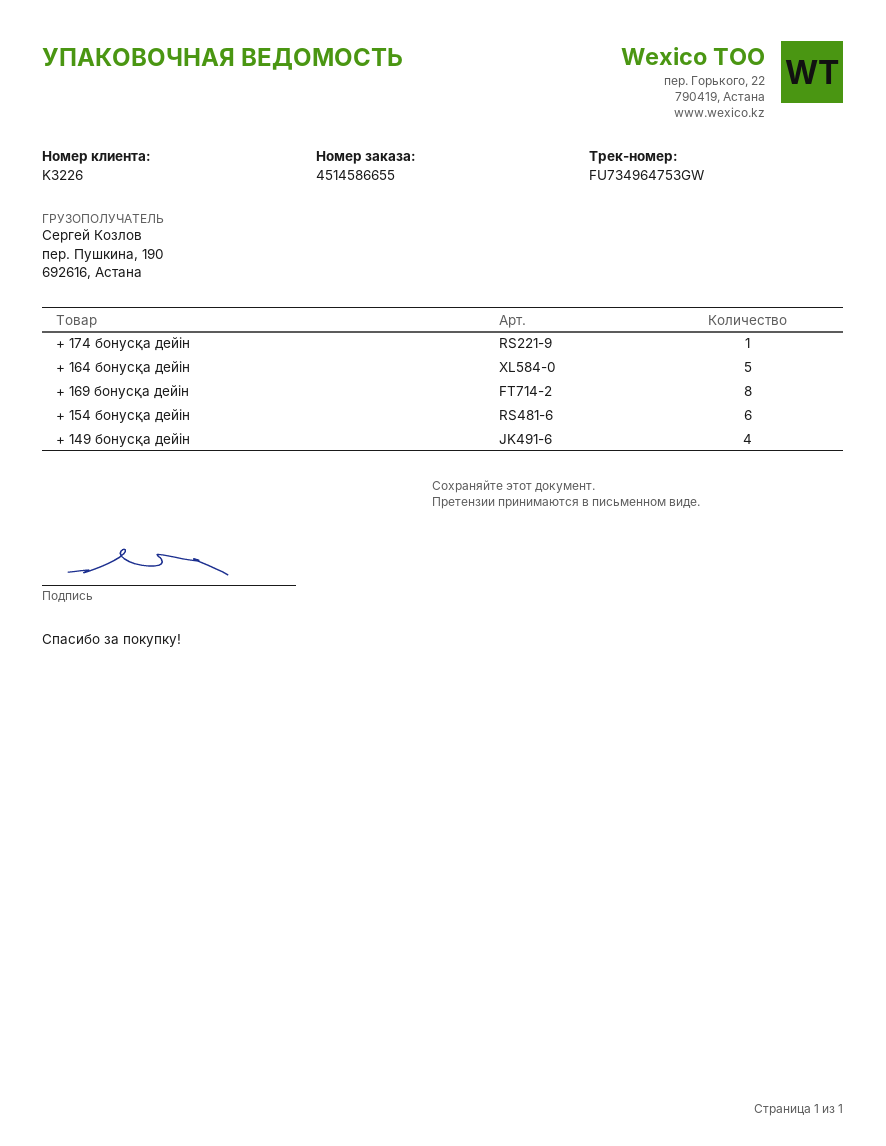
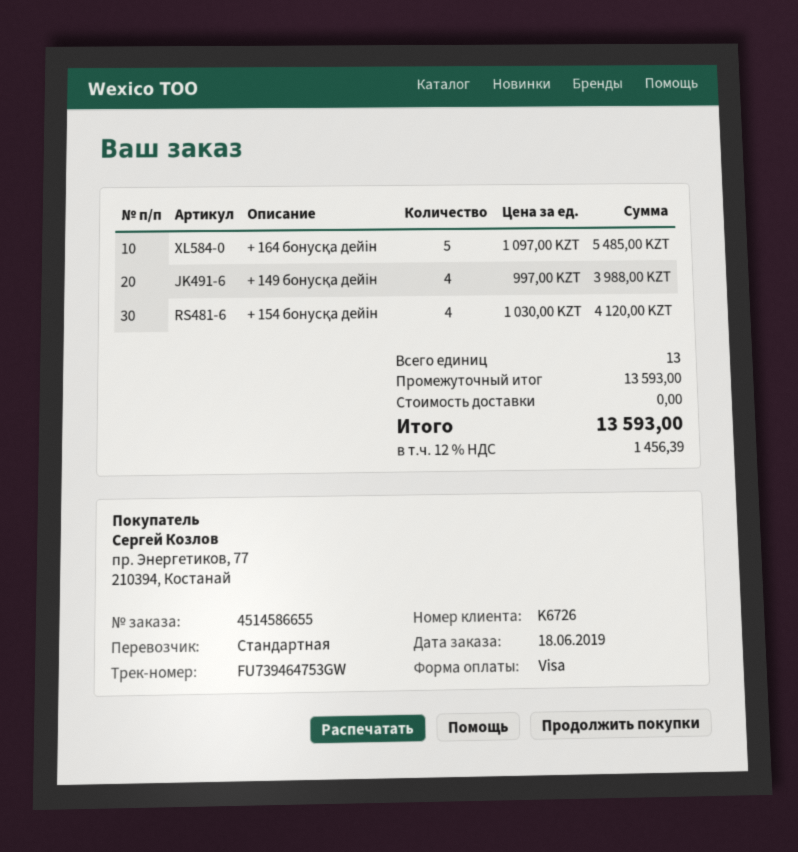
customer number: K3226 -> K6726
tracking number: FU734964753GW -> FU739464753GW
+ 174 бонусқа дейін: 1 -> none
+ 169 бонусқа дейін: 8 -> none
+ 154 бонусқа дейін: 6 -> 4

